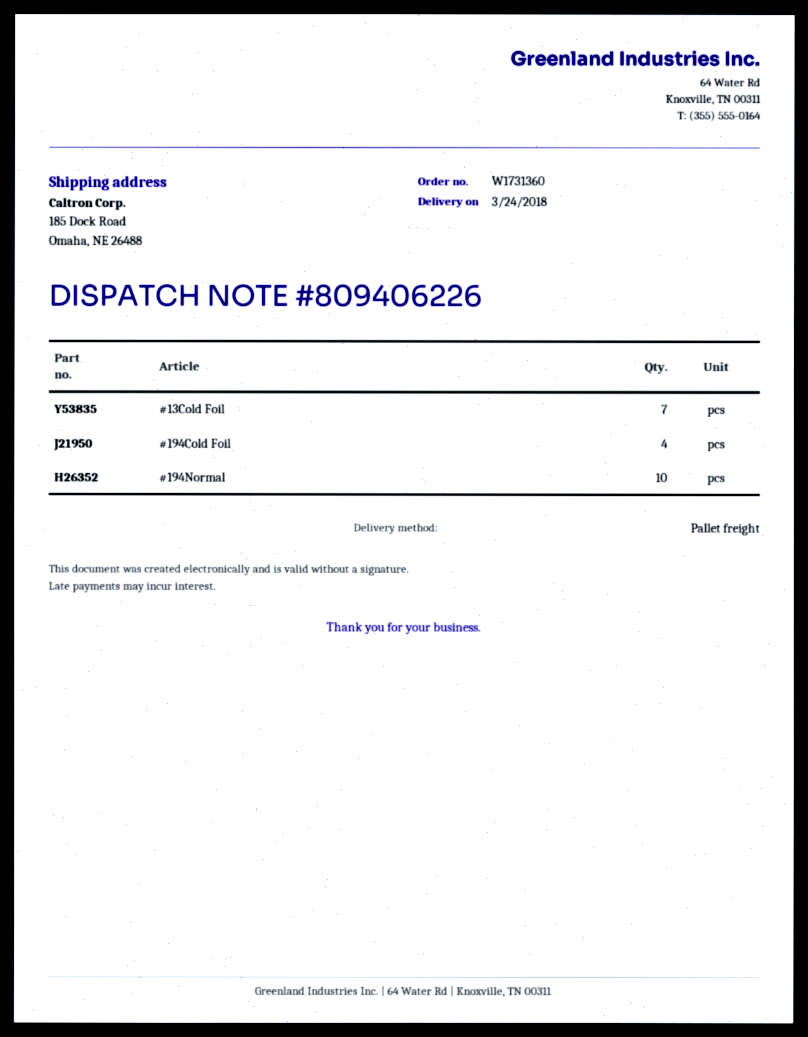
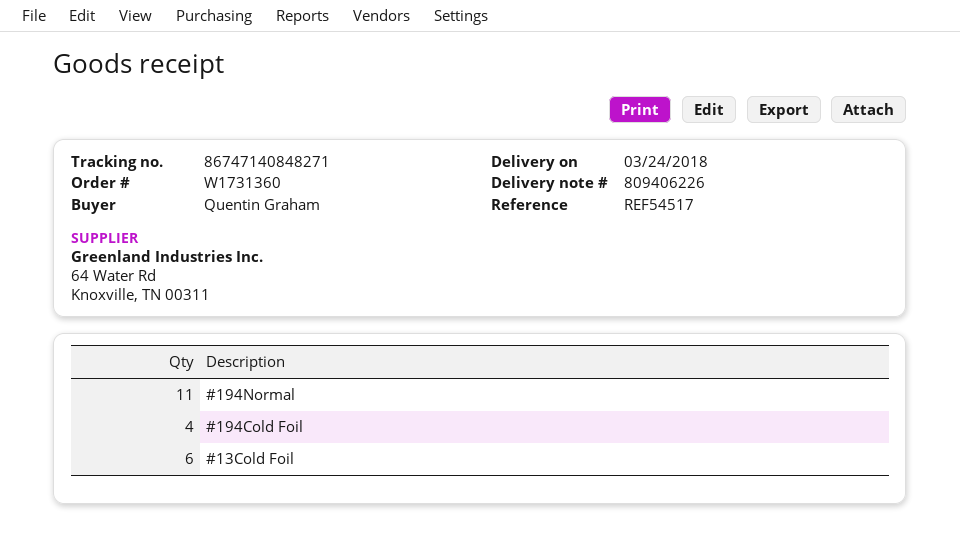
#13Cold Foil: 7 -> 6
#194Normal: 10 -> 11

